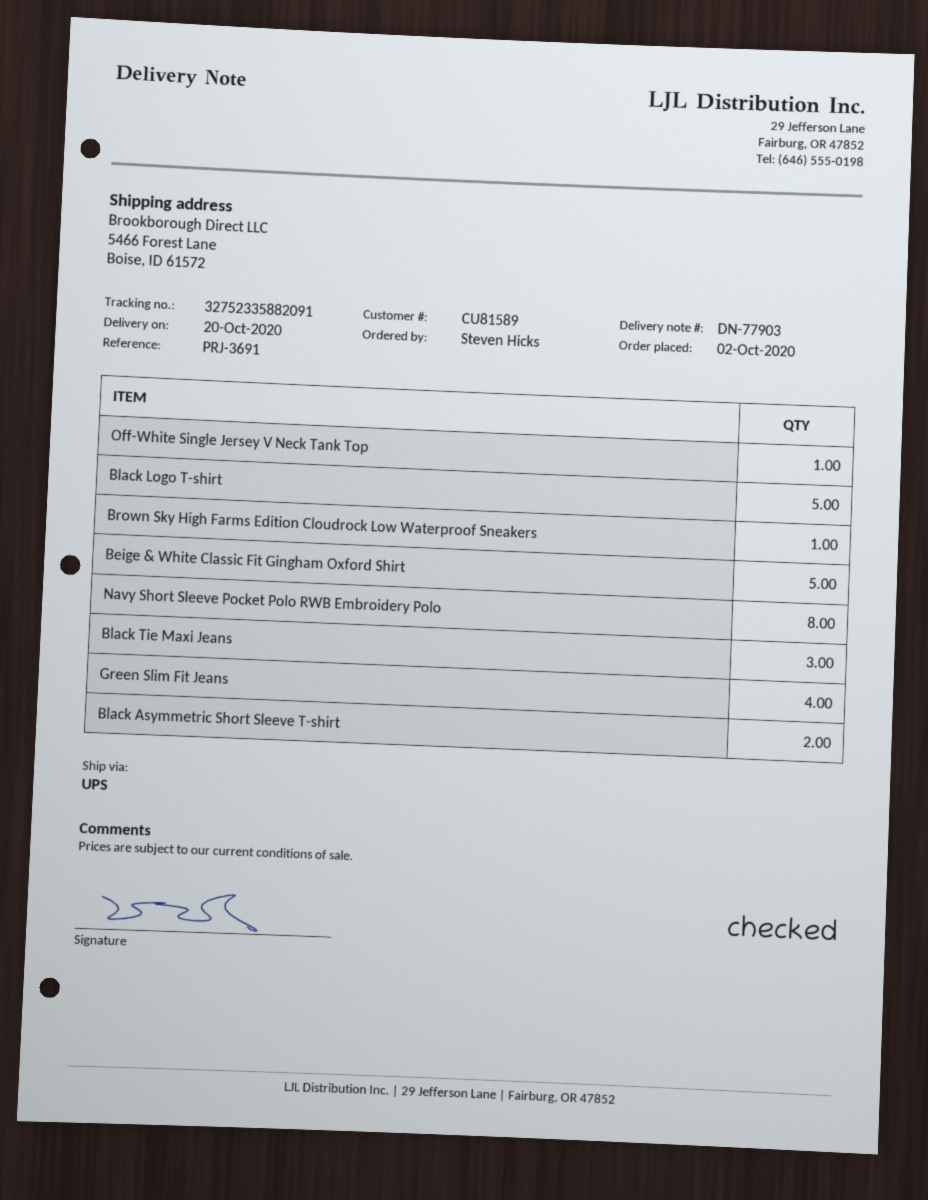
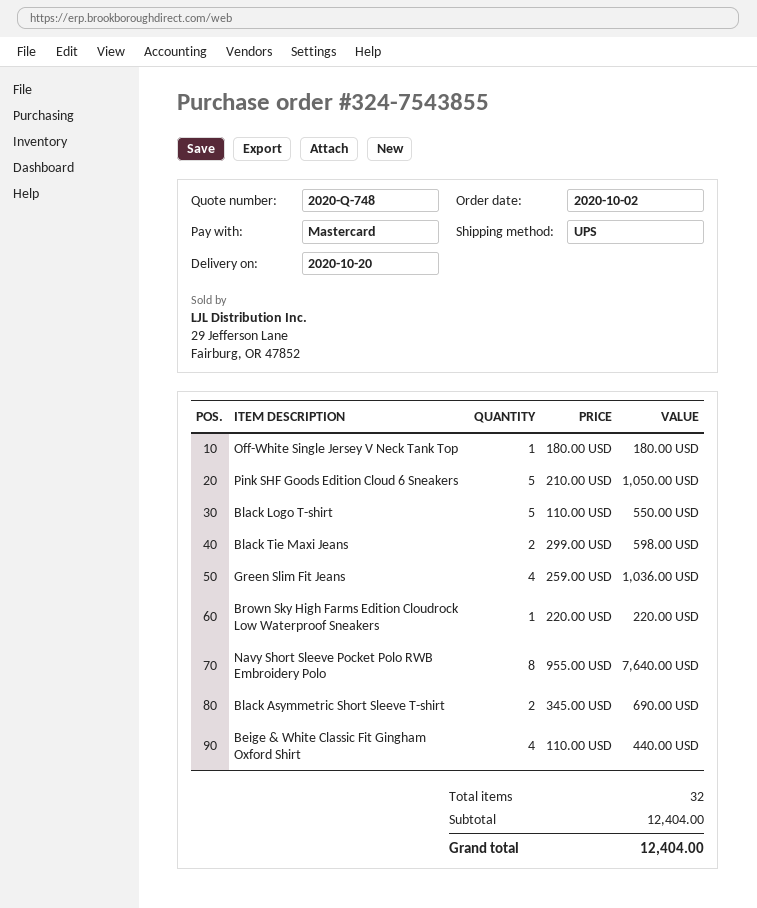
Beige & White Classic Fit Gingham Oxford Shirt: 5 -> 4
Black Tie Maxi Jeans: 3 -> 2
Pink SHF Goods Edition Cloud 6 Sneakers: none -> 5

